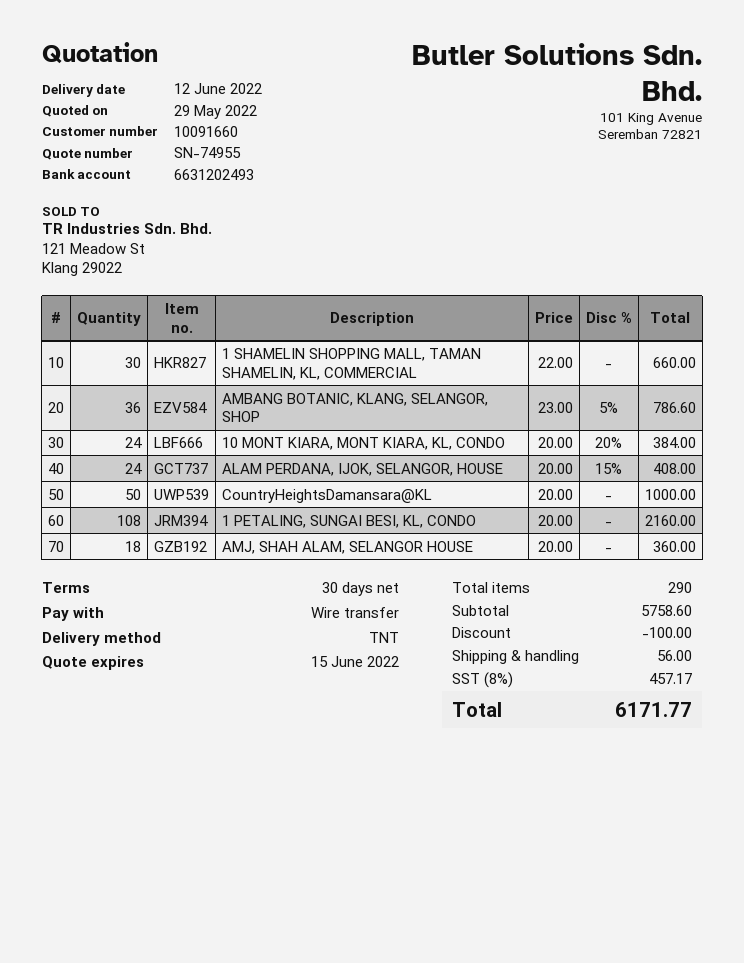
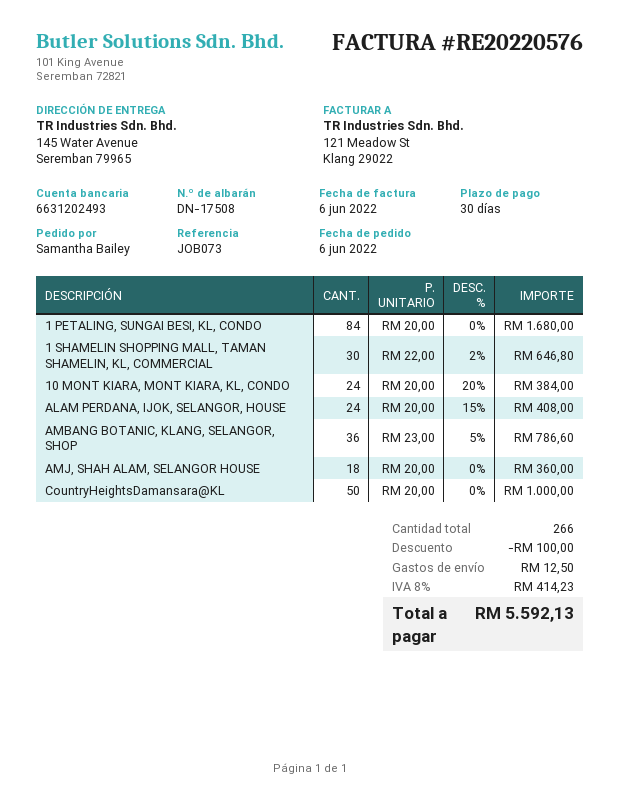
1 SHAMELIN SHOPPING MALL, TAMAN SHAMELIN, KL, COMMERCIAL: 30 x 22.00 = 660.00 -> 30 x 22.00 - 2% = 646.80
1 PETALING, SUNGAI BESI, KL, CONDO: 108 x 20.00 = 2160.00 -> 84 x 20.00 = 1680.00
total quantity: 290 -> 266
shipping: 56.00 -> 12.50
tax: 8% = 457.17 -> 8% = 414.23
total: 6171.77 -> 5592.13

